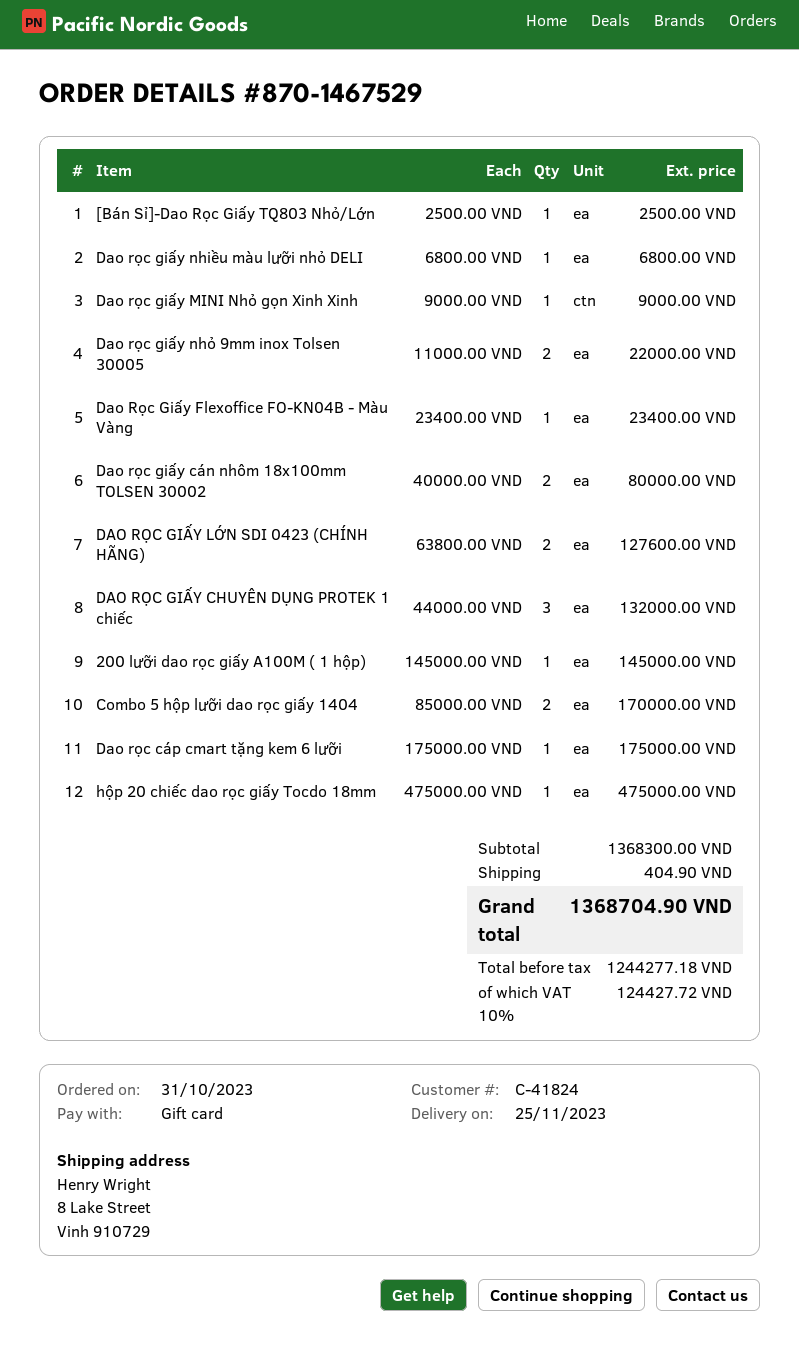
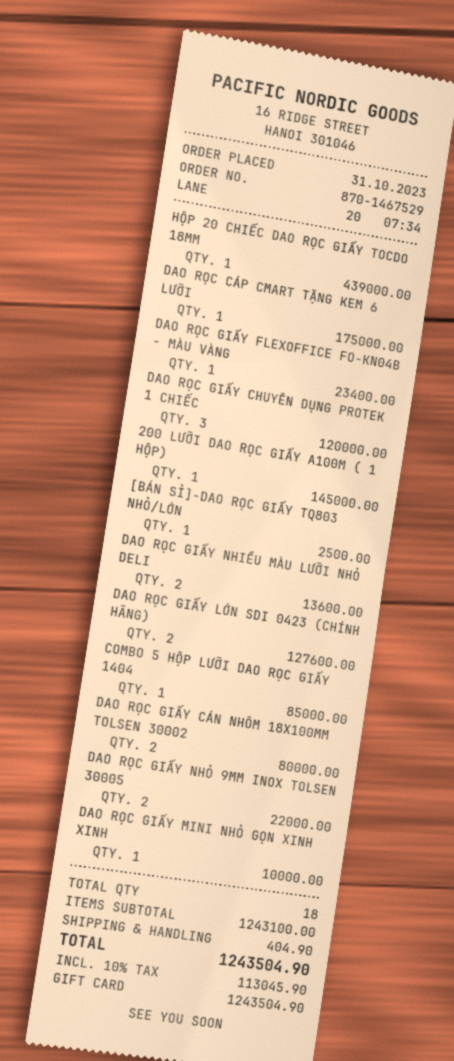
Dao rọc giấy nhiều màu lưỡi nhỏ DELI: 1 for 6800.00 -> 2 for 13600.00
Dao rọc giấy MINI Nhỏ gọn Xinh Xinh: 1 for 9000.00 -> 1 for 10000.00
DAO RỌC GIẤY CHUYÊN DỤNG PROTEK 1 chiếc: 3 for 132000.00 -> 3 for 120000.00
Combo 5 hộp lưỡi dao rọc giấy 1404: 2 for 170000.00 -> 1 for 85000.00
hộp 20 chiếc dao rọc giấy Tocdo 18mm: 1 for 475000.00 -> 1 for 439000.00
subtotal: 1368300.00 -> 1243100.00
tax: 10% = 124427.72 -> 10% = 113045.90
total: 1368704.90 -> 1243504.90

